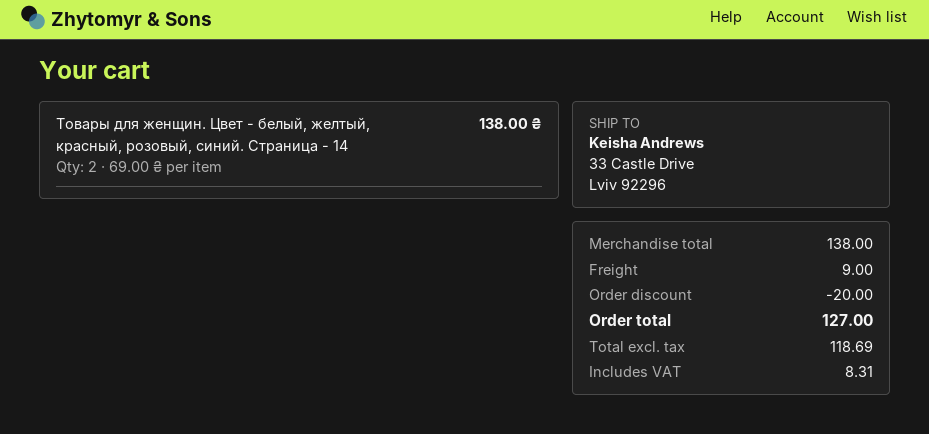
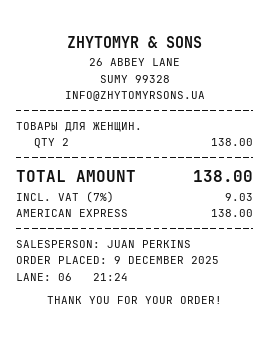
discount: 20.00 -> none
shipping: 9.00 -> none
tax: 8.31 -> 9.03
total: 127.00 -> 138.00

